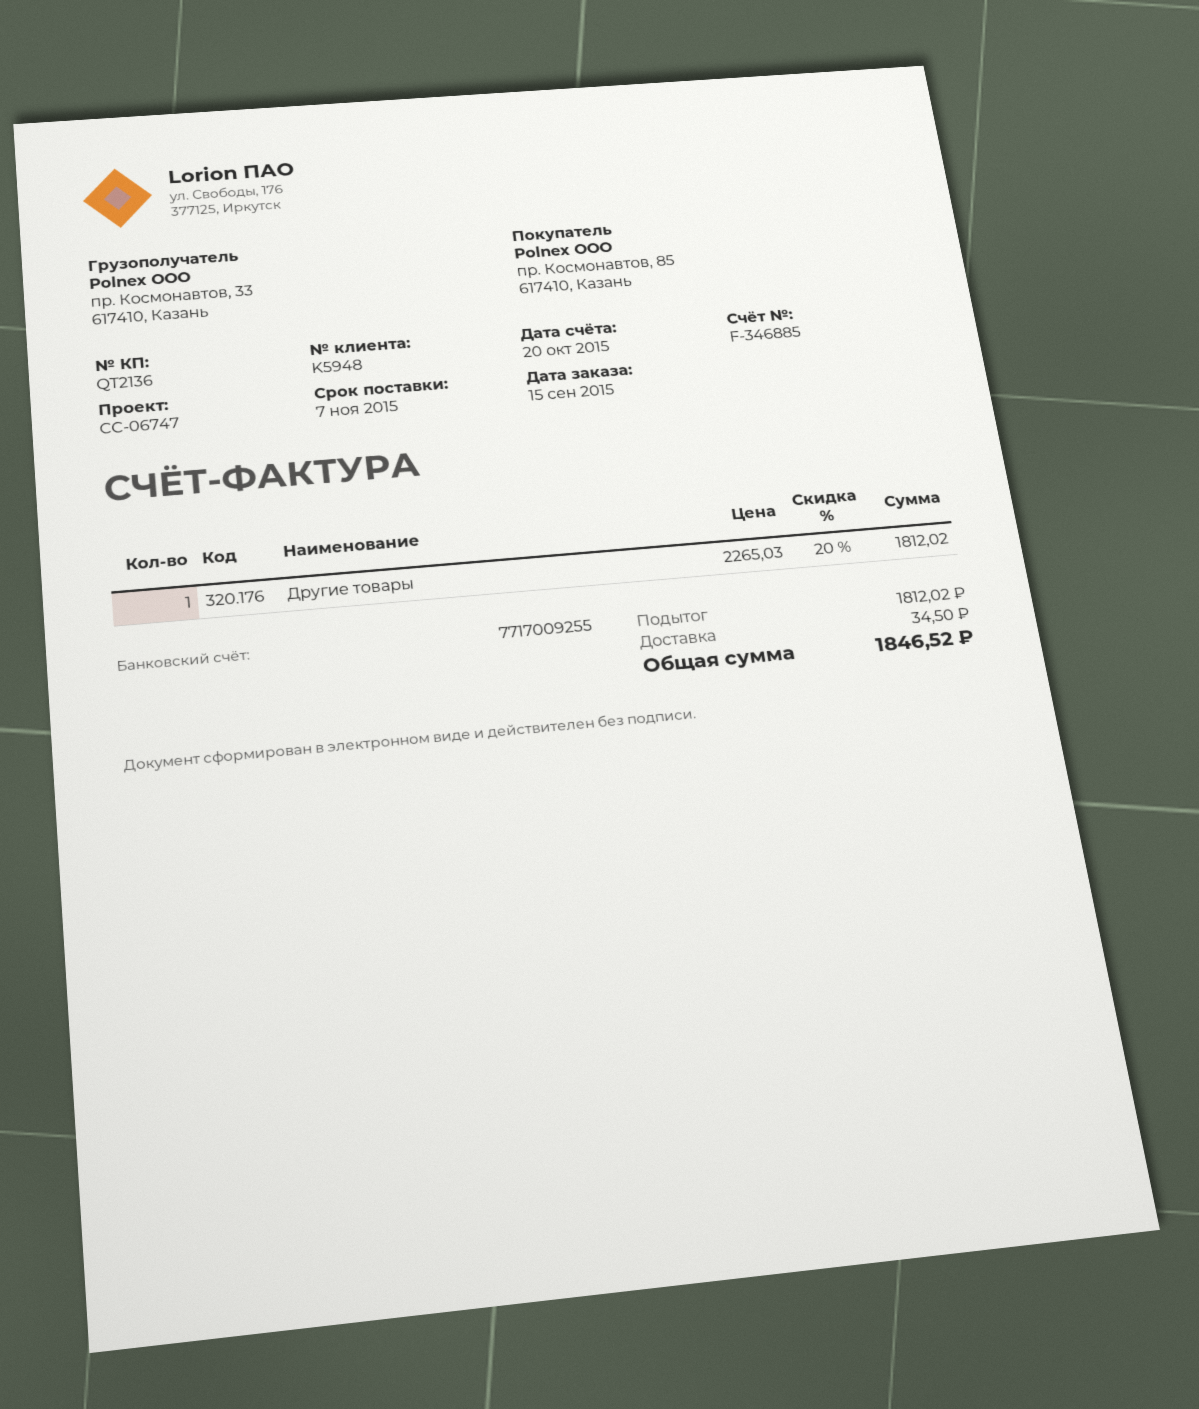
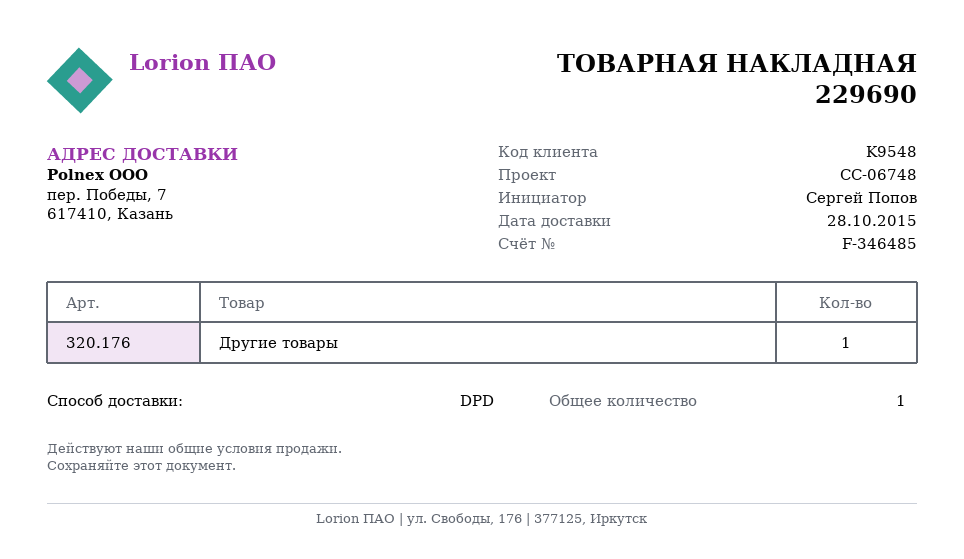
delivery date: 2015-11-07 -> 2015-10-28
invoice number: F-346885 -> F-346485
customer number: K5948 -> K9548
reference: CC-06747 -> CC-06748
ship to: пр. Космонавтов, 33, 617410, Казань -> пер. Победы, 7, 617410, Казань

